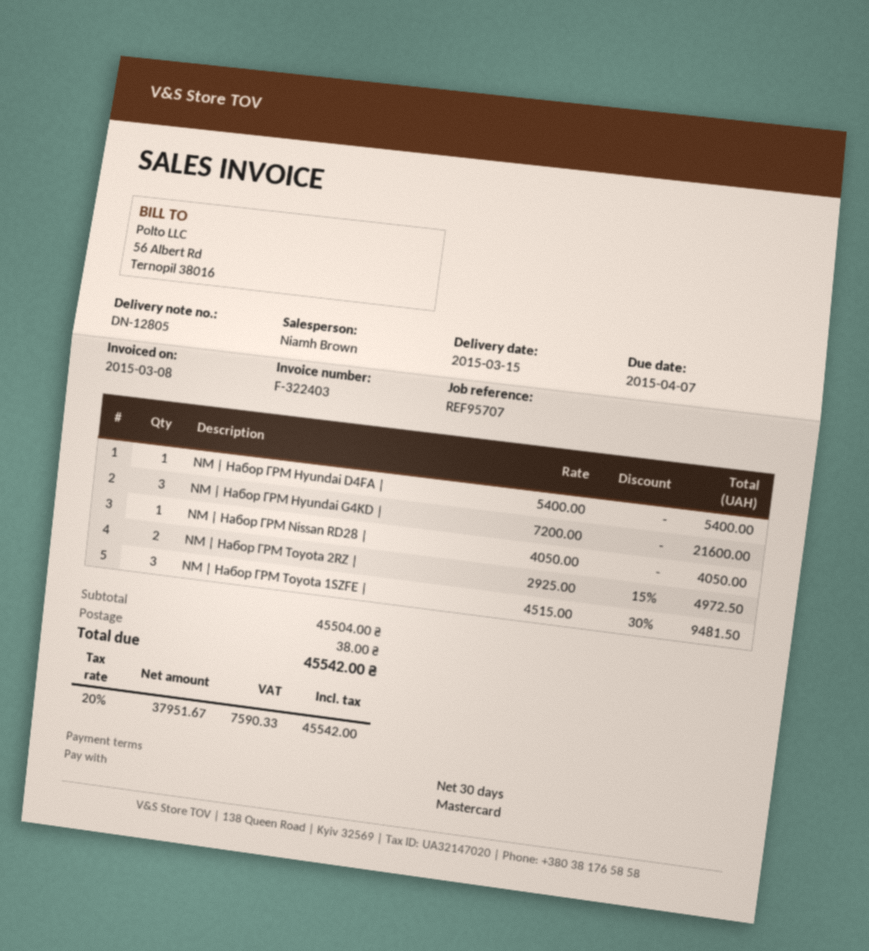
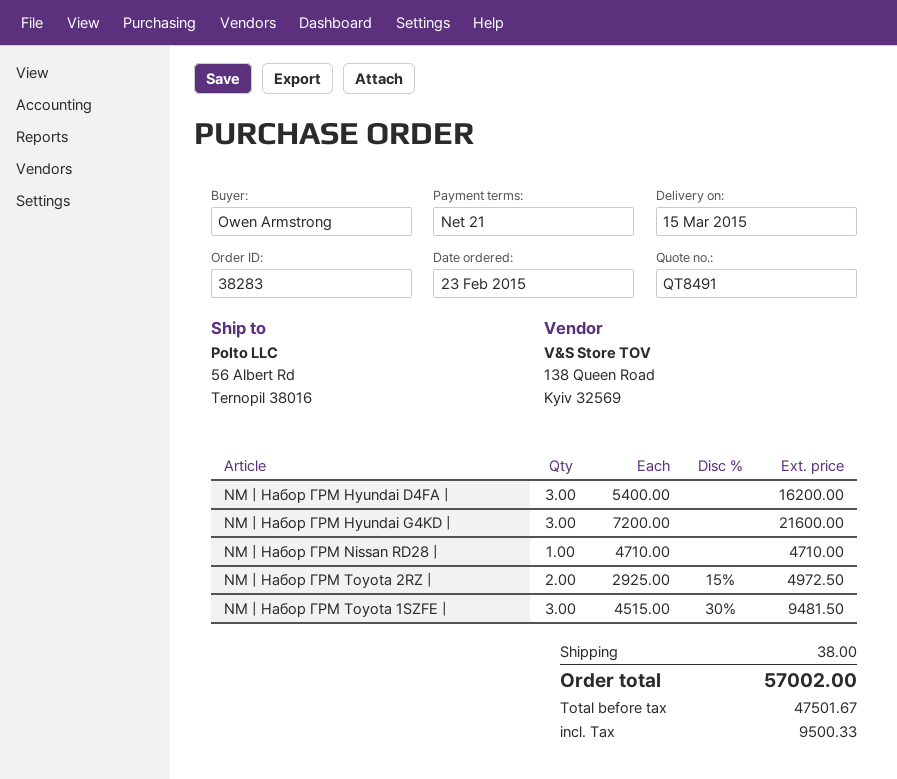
payment terms: 30 days -> 21 days
NM | Набор ГРМ Hyundai D4FA |: 1 x 5400.00 = 5400.00 -> 3 x 5400.00 = 16200.00
NM | Набор ГРМ Nissan RD28 |: 1 x 4050.00 = 4050.00 -> 1 x 4710.00 = 4710.00
net: 37951.67 -> 47501.67
tax: 7590.33 -> 9500.33
total: 45542.00 -> 57002.00

